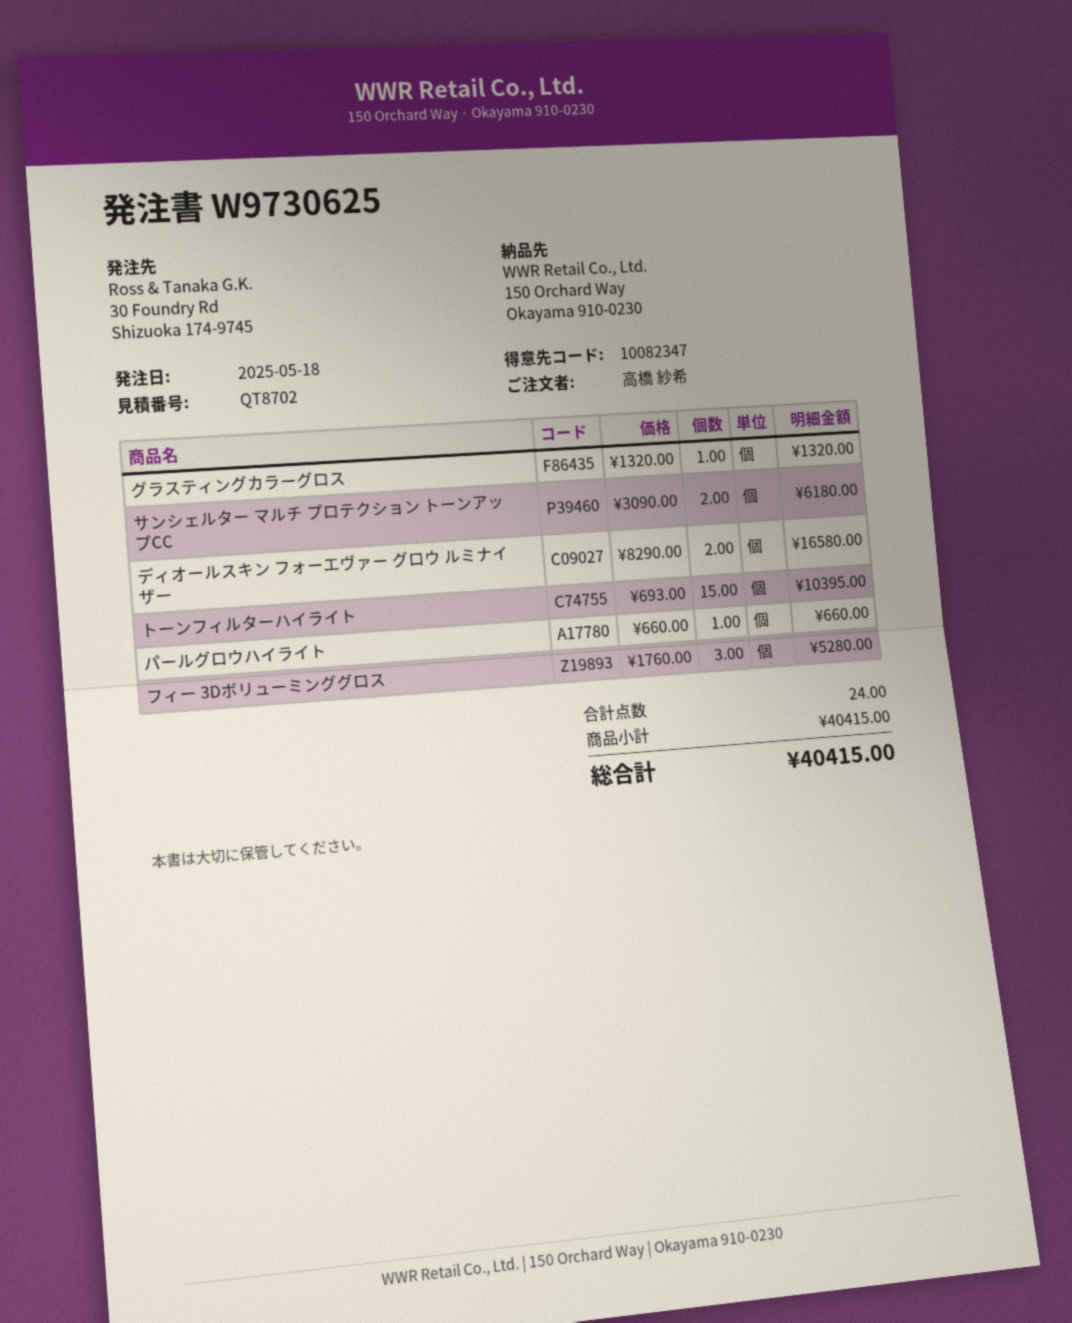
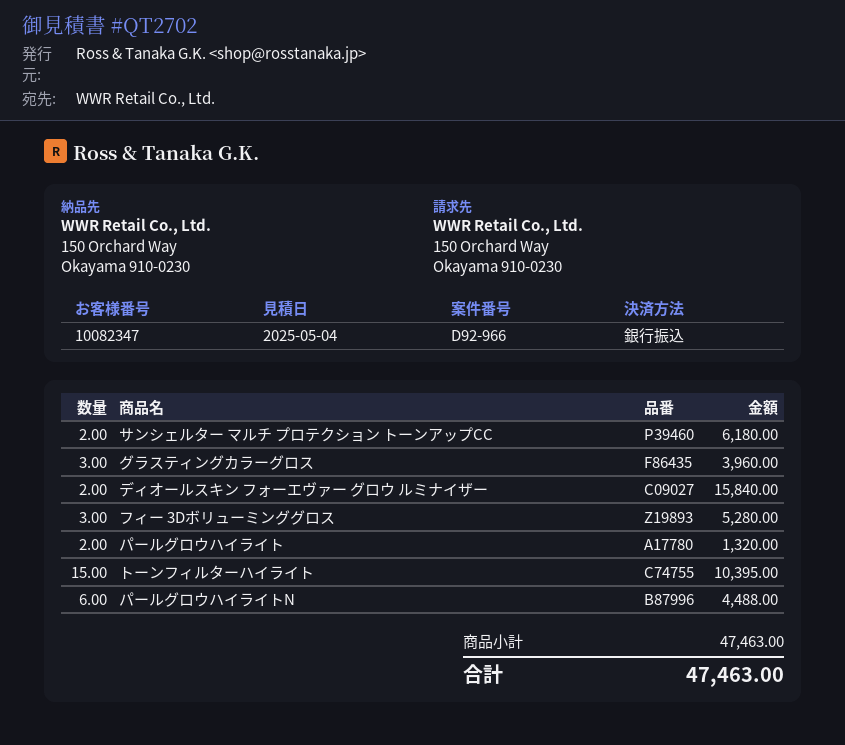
quote number: QT8702 -> QT2702
グラスティングカラーグロス: 1 for 1320.00 -> 3 for 3960.00
ディオールスキン フォーエヴァー グロウ ルミナイザー: 2 for 16580.00 -> 2 for 15840.00
パールグロウハイライト: 1 for 660.00 -> 2 for 1320.00
パールグロウハイライトN: none -> 6 for 4488.00
subtotal: 40415.00 -> 47463.00
total: 40415.00 -> 47463.00

